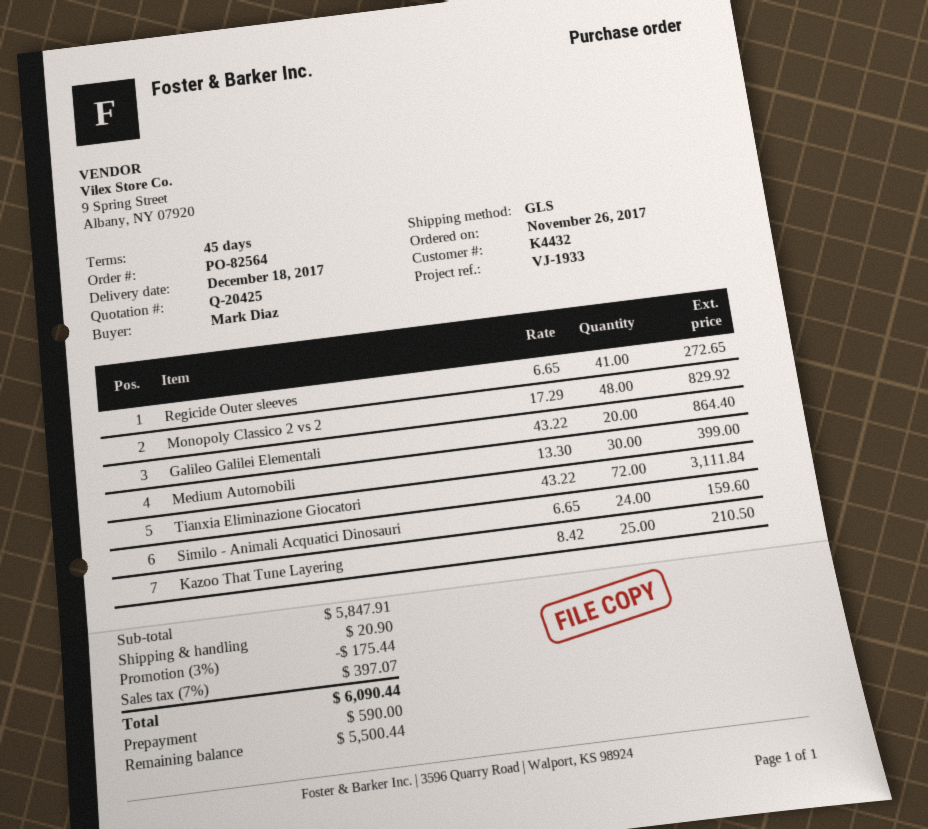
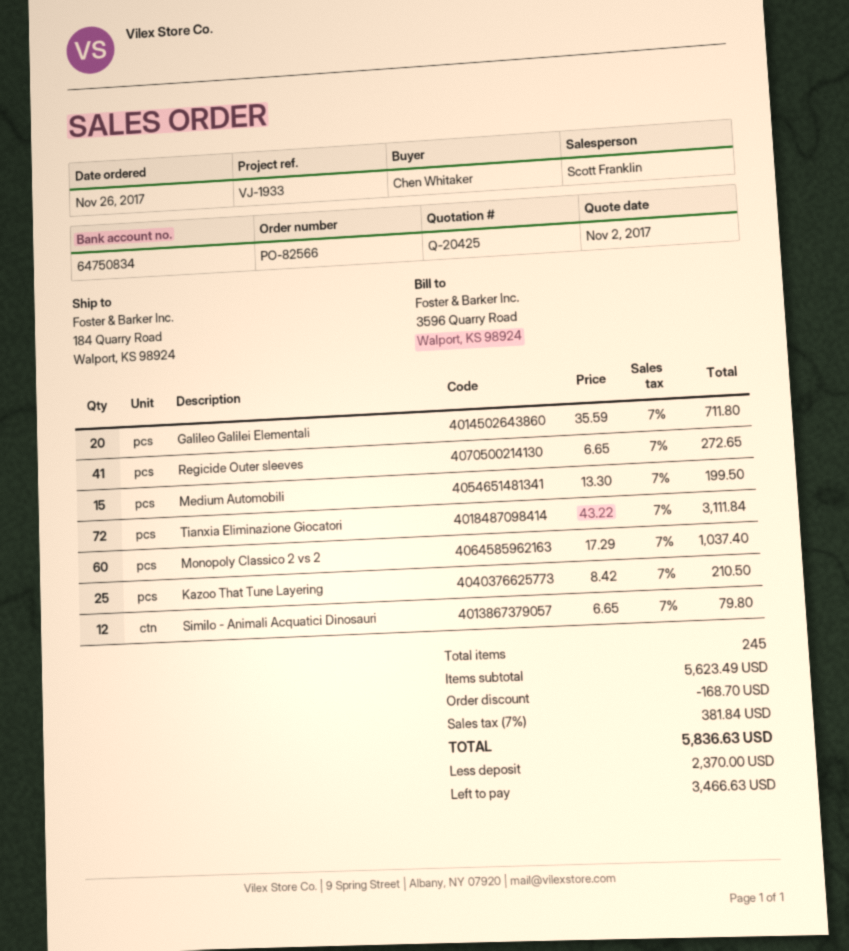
order number: PO-82564 -> PO-82566
ordered by: Mark Diaz -> Chen Whitaker
Monopoly Classico 2 vs 2: 48 x 17.29 = 829.92 -> 60 x 17.29 = 1037.40
Galileo Galilei Elementali: 20 x 43.22 = 864.40 -> 20 x 35.59 = 711.80
Medium Automobili: 30 x 13.30 = 399.00 -> 15 x 13.30 = 199.50
Similo - Animali Acquatici Dinosauri: 24 x 6.65 = 159.60 -> 12 x 6.65 = 79.80
subtotal: 5847.91 -> 5623.49
discount: 175.44 -> 168.70
shipping: 20.90 -> none
tax: 7% = 397.07 -> 7% = 381.84
total: 6090.44 -> 5836.63
deposit: 590.00 -> 2370.00
balance: 5500.44 -> 3466.63

